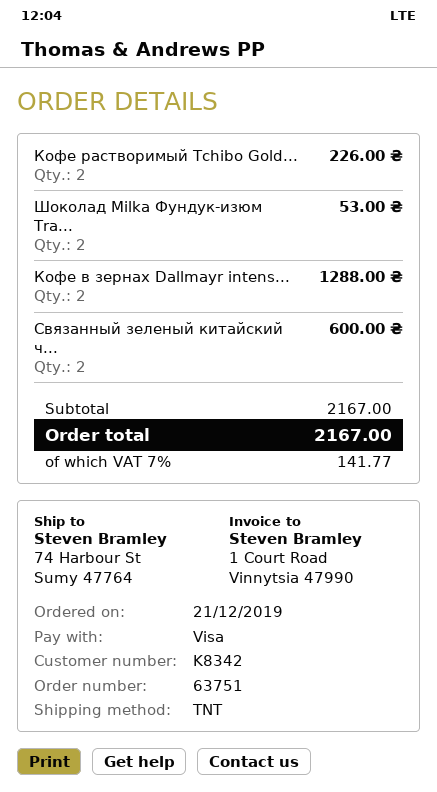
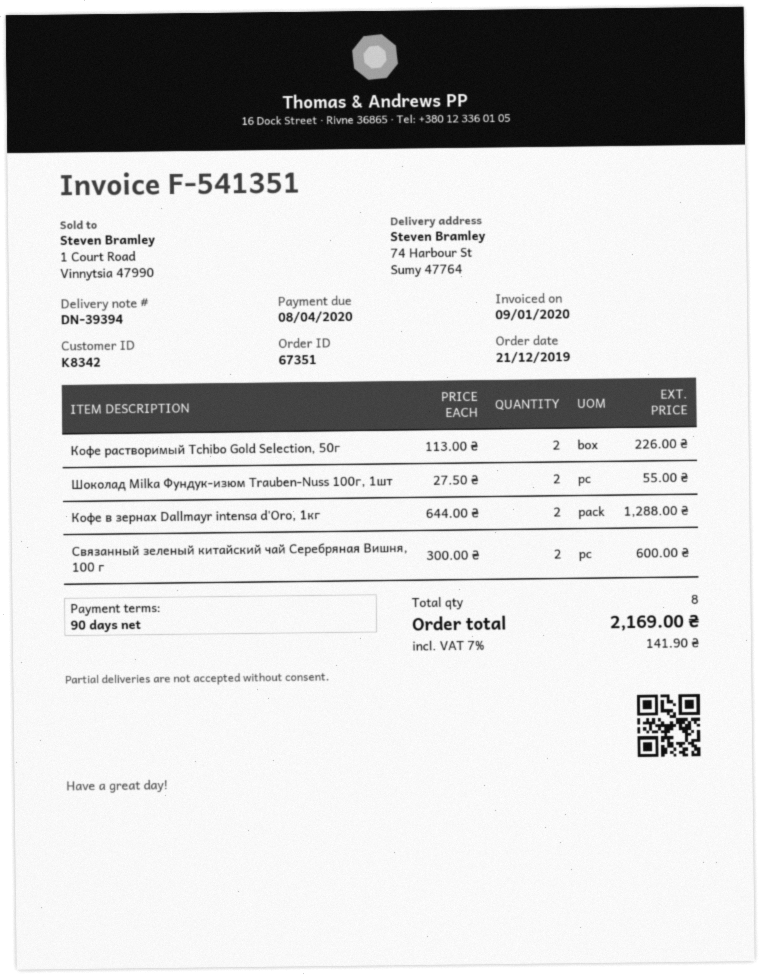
order number: 63751 -> 67351
Шоколад Milka Фундук-изюм Tra...: 2 for 53.00 -> 2 for 55.00
tax: 7% = 141.77 -> 7% = 141.90
total: 2167.00 -> 2169.00

